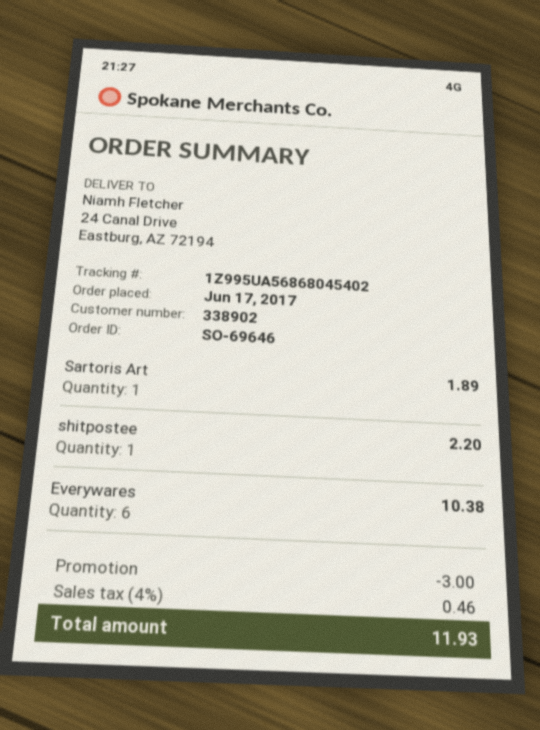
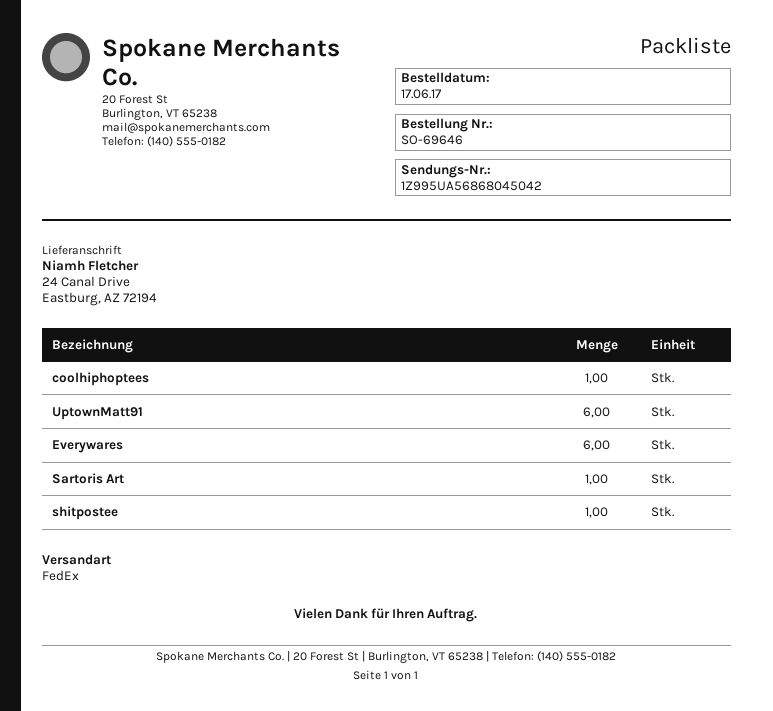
tracking number: 1Z995UA56868045402 -> 1Z995UA56868045042
coolhiphoptees: none -> 1
UptownMatt91: none -> 6

